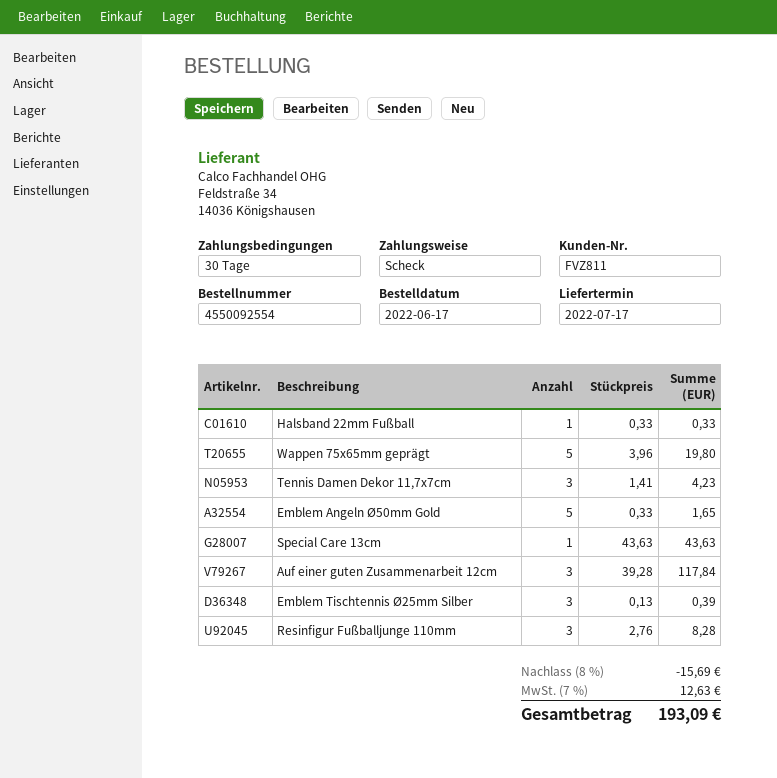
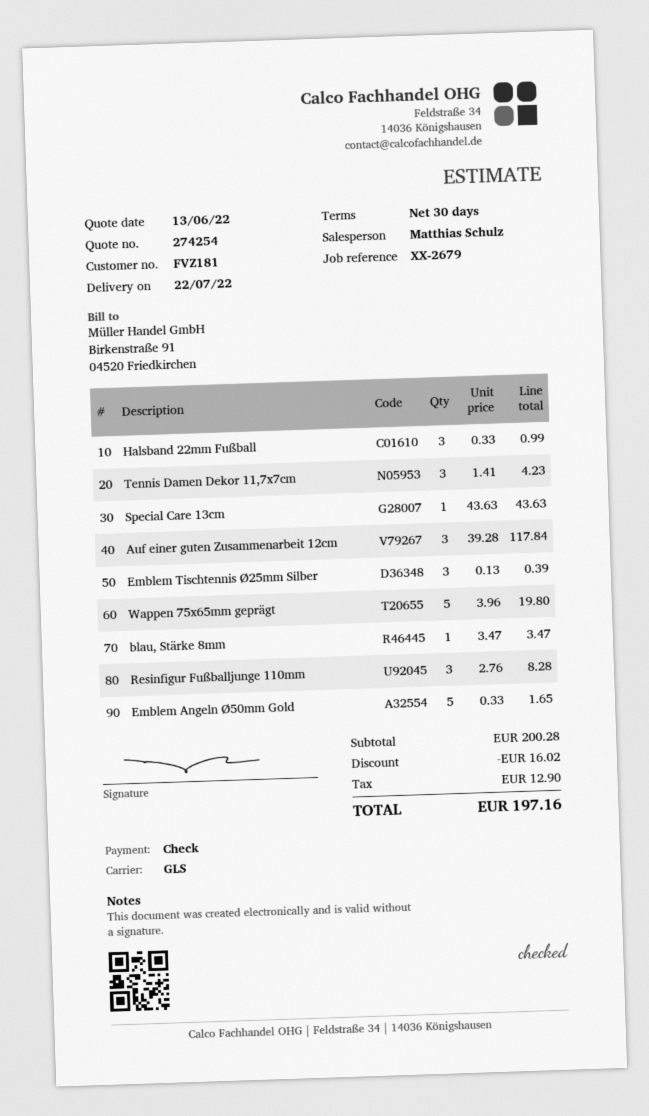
delivery date: 2022-07-17 -> 2022-07-22
customer number: FVZ811 -> FVZ181
Halsband 22mm Fußball: 1 x 0.33 = 0.33 -> 3 x 0.33 = 0.99
blau, Stärke 8mm: none -> 1 x 3.47 = 3.47
discount: 15.69 -> 16.02
tax: 12.63 -> 12.90
total: 193.09 -> 197.16

